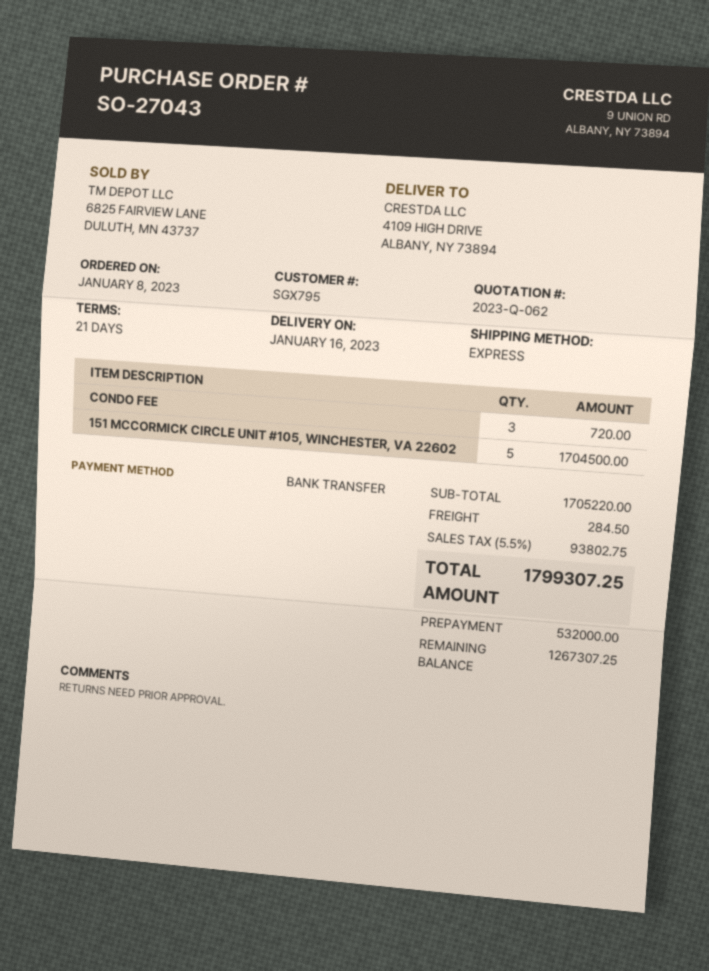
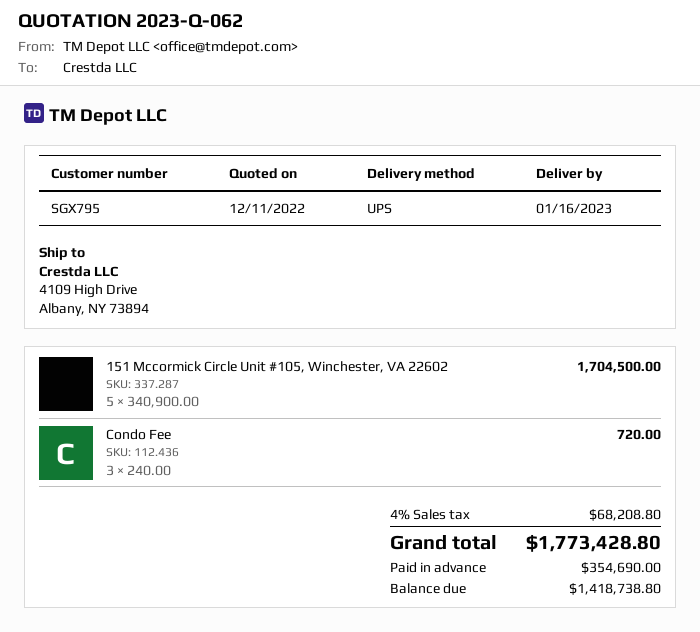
shipping method: express -> UPS
shipping: 284.50 -> none
tax: 5.5% = 93802.75 -> 4% = 68208.80
total: 1799307.25 -> 1773428.80
deposit: 532000.00 -> 354690.00
balance: 1267307.25 -> 1418738.80

